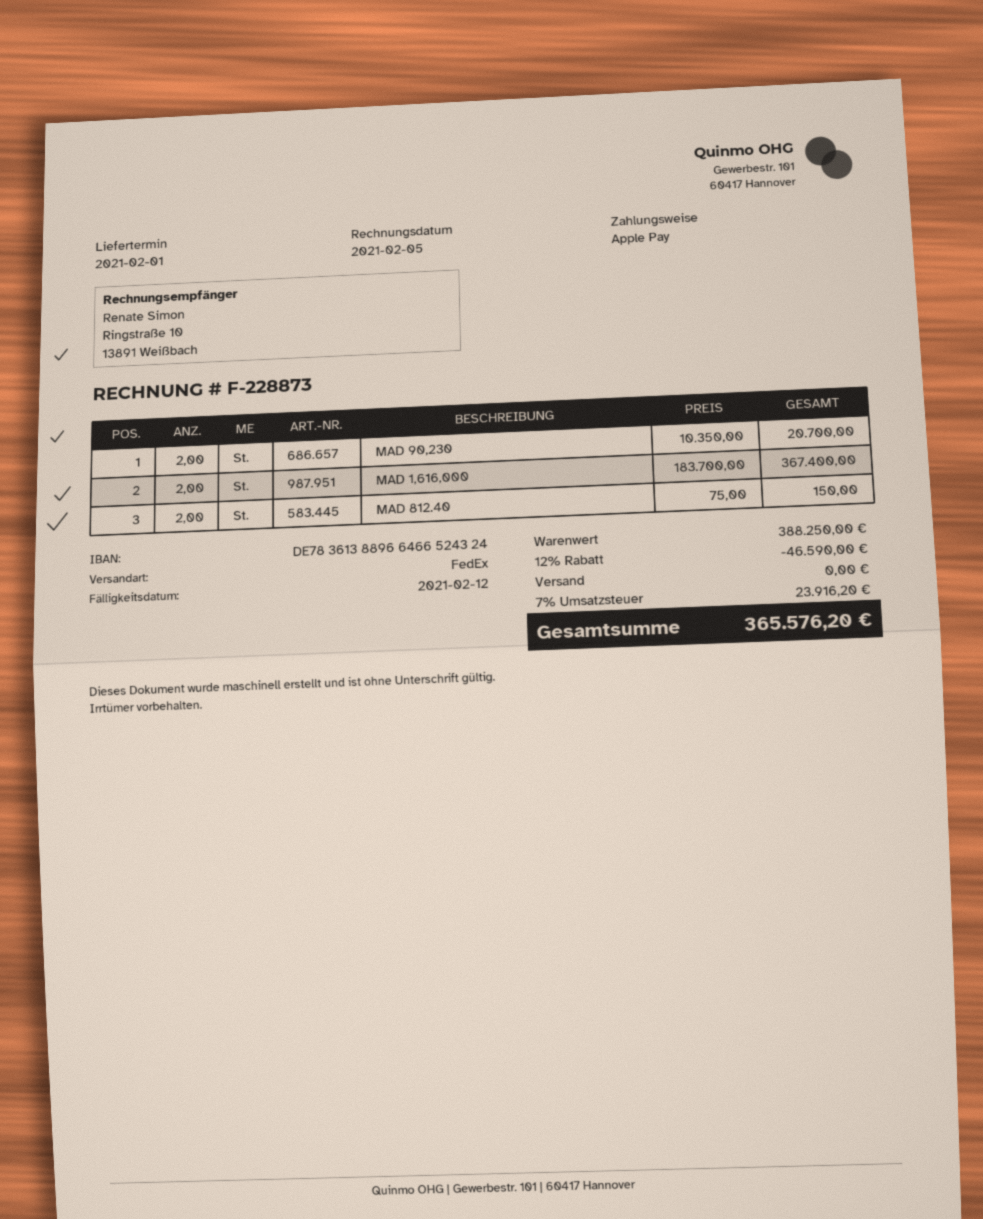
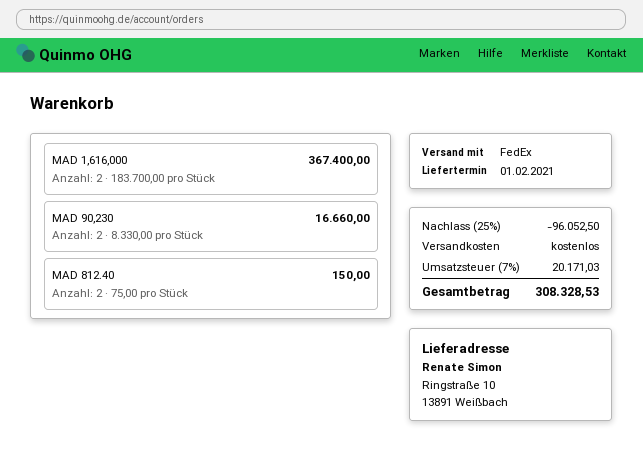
MAD 90,230: 2 x 10350.00 = 20700.00 -> 2 x 8330.00 = 16660.00
discount: 12% = 46590.00 -> 25% = 96052.50
tax: 7% = 23916.20 -> 7% = 20171.03
total: 365576.20 -> 308328.53

